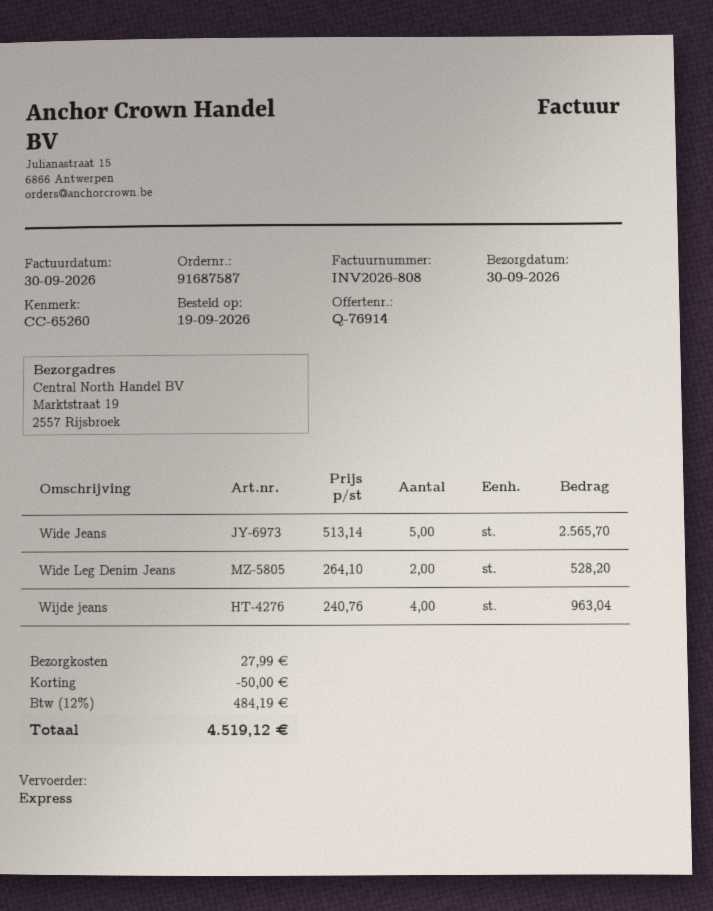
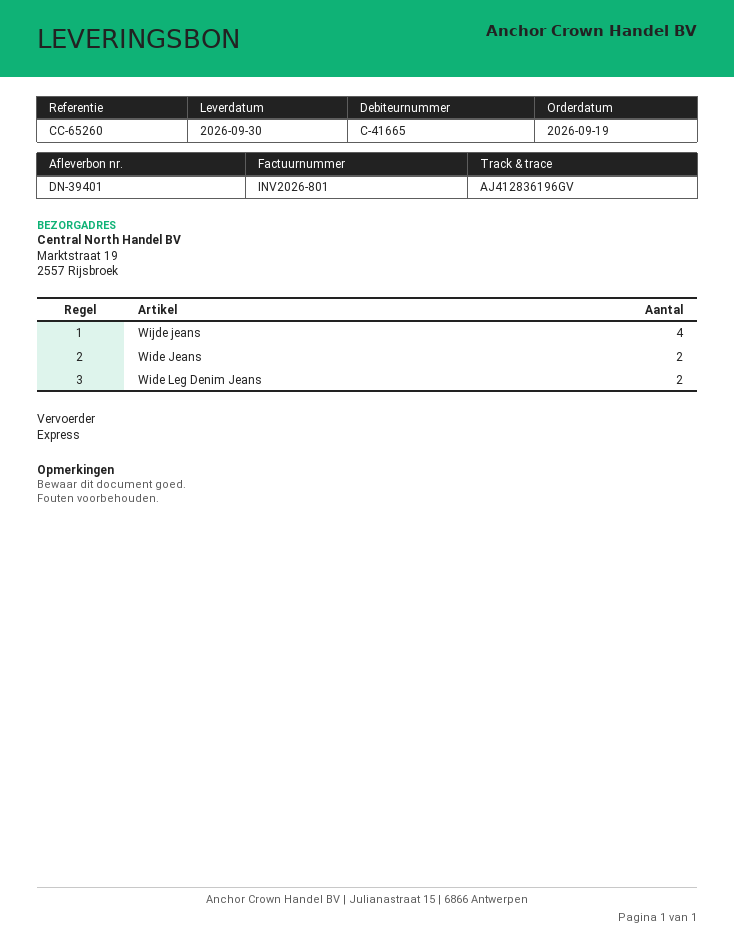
invoice number: INV2026-808 -> INV2026-801
Wide Jeans: 5 -> 2

